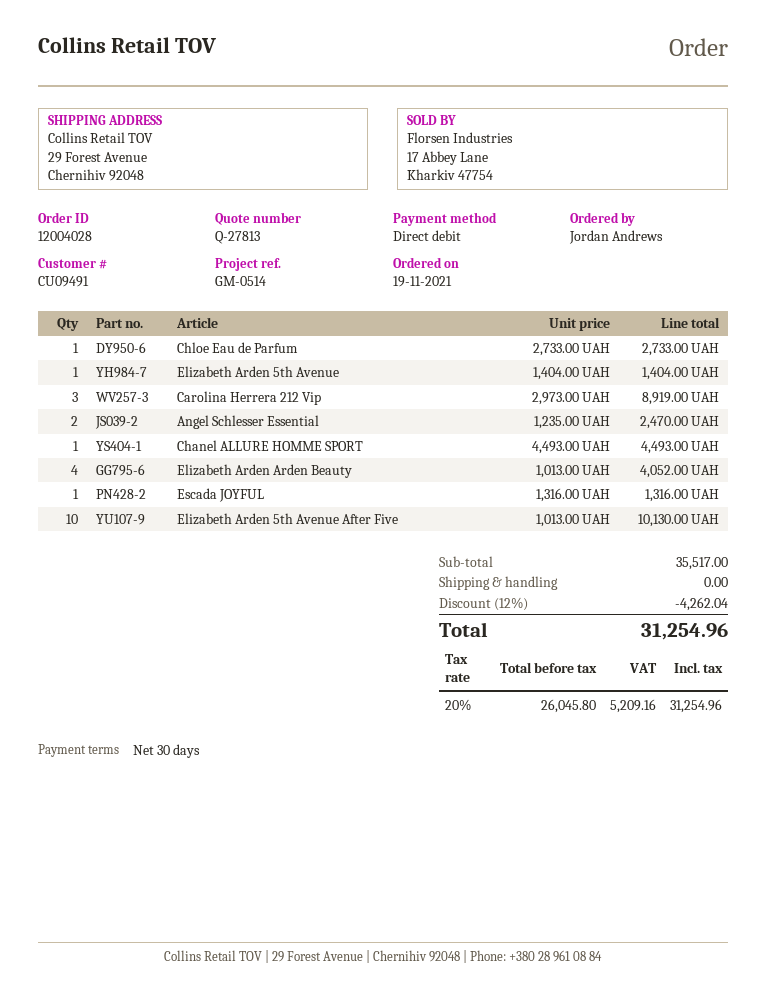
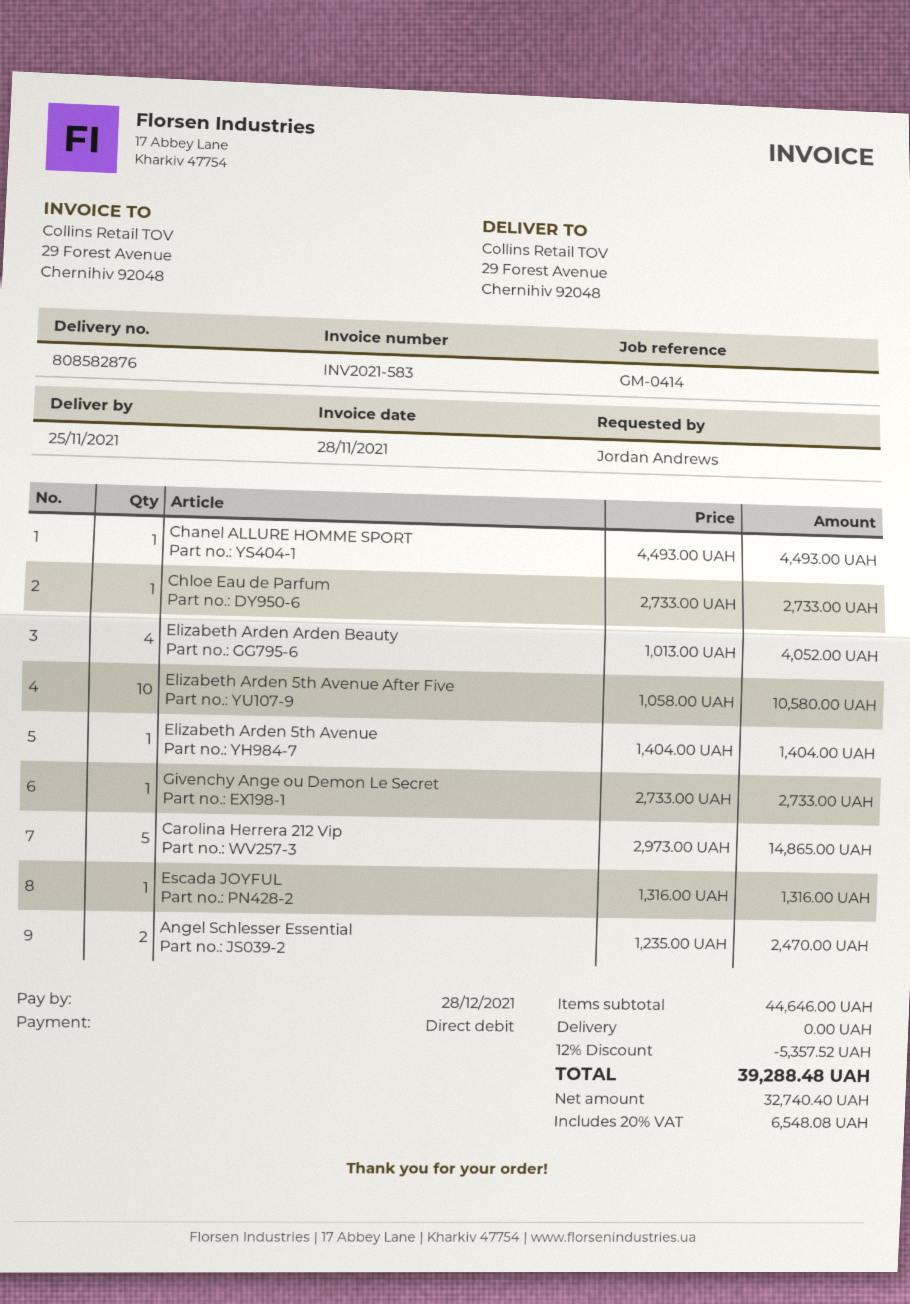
reference: GM-0514 -> GM-0414
Carolina Herrera 212 Vip: 3 x 2973.00 = 8919.00 -> 5 x 2973.00 = 14865.00
Elizabeth Arden 5th Avenue After Five: 10 x 1013.00 = 10130.00 -> 10 x 1058.00 = 10580.00
Givenchy Ange ou Demon Le Secret: none -> 1 x 2733.00 = 2733.00
subtotal: 35517.00 -> 44646.00
discount: 12% = 4262.04 -> 12% = 5357.52
net: 26045.80 -> 32740.40
tax: 20% = 5209.16 -> 20% = 6548.08
total: 31254.96 -> 39288.48

